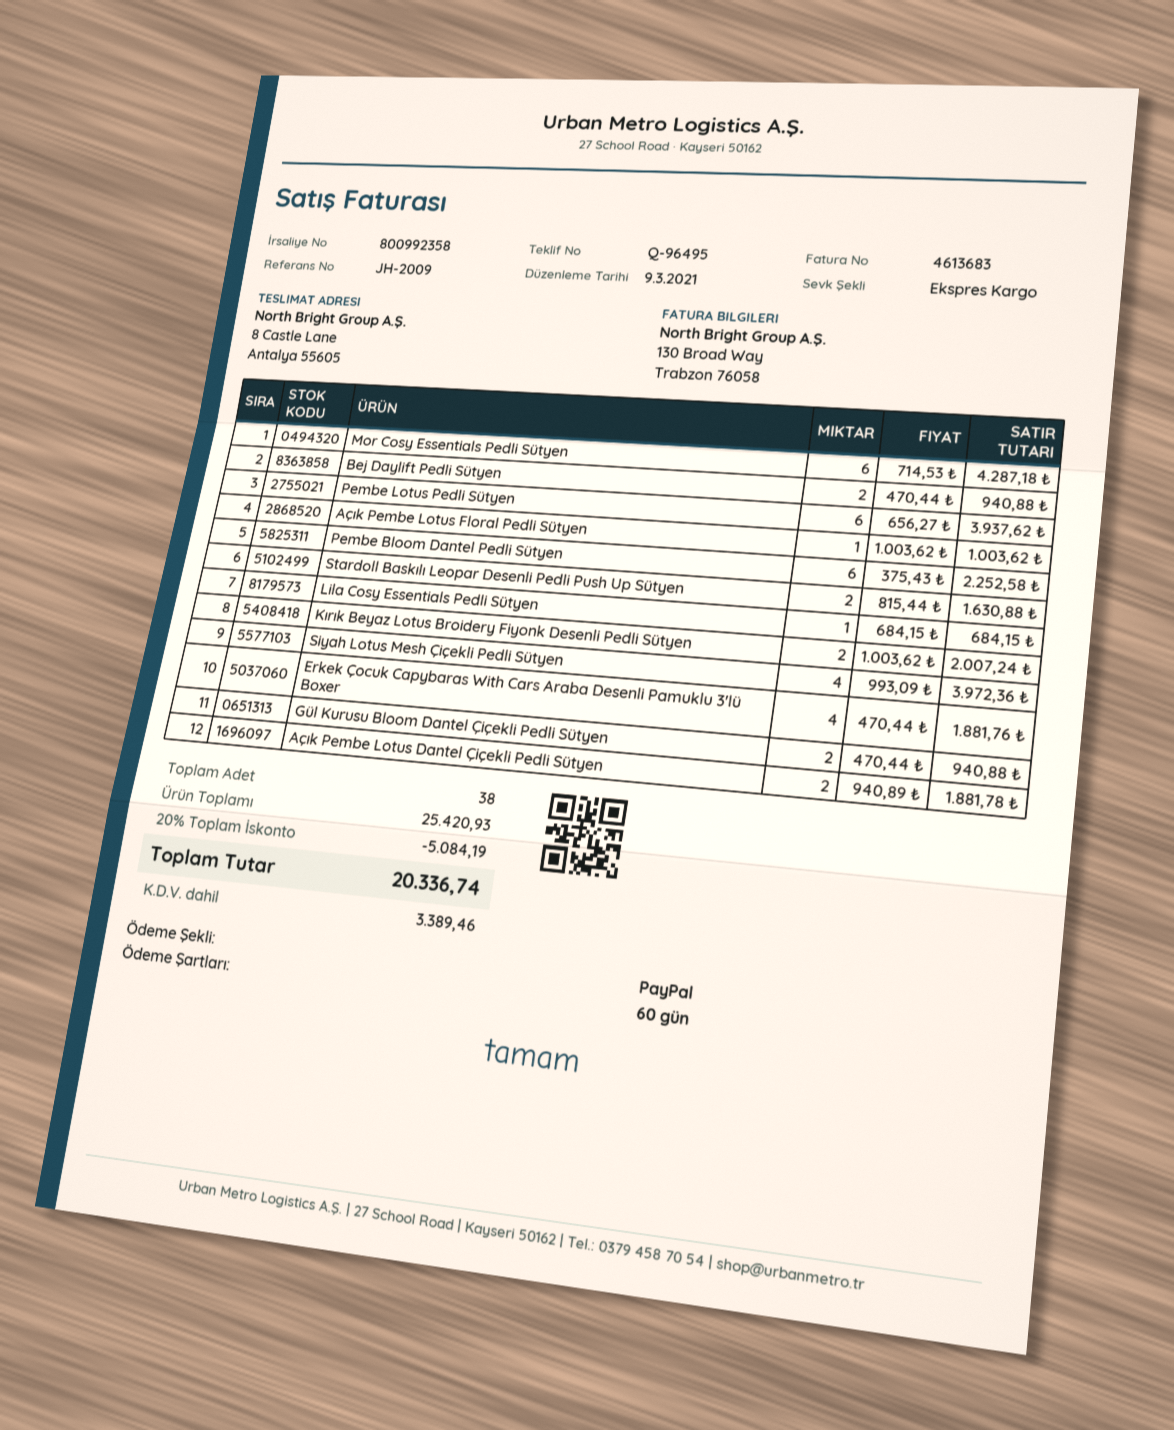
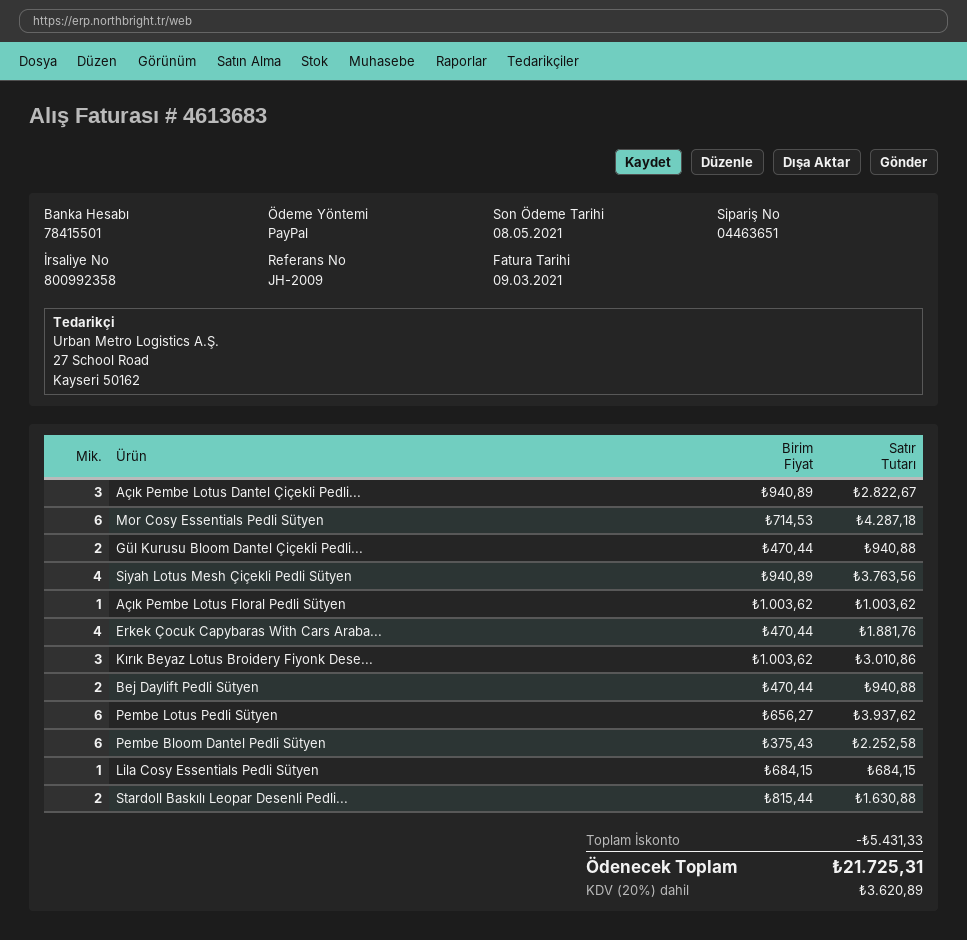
Kırık Beyaz Lotus Broidery Fiyonk Desenli Pedli Sütyen: 2 x 1003.62 = 2007.24 -> 3 x 1003.62 = 3010.86
Siyah Lotus Mesh Çiçekli Pedli Sütyen: 4 x 993.09 = 3972.36 -> 4 x 940.89 = 3763.56
Açık Pembe Lotus Dantel Çiçekli Pedli Sütyen: 2 x 940.89 = 1881.78 -> 3 x 940.89 = 2822.67
discount: 5084.19 -> 5431.33
tax: 3389.46 -> 3620.89
total: 20336.74 -> 21725.31

